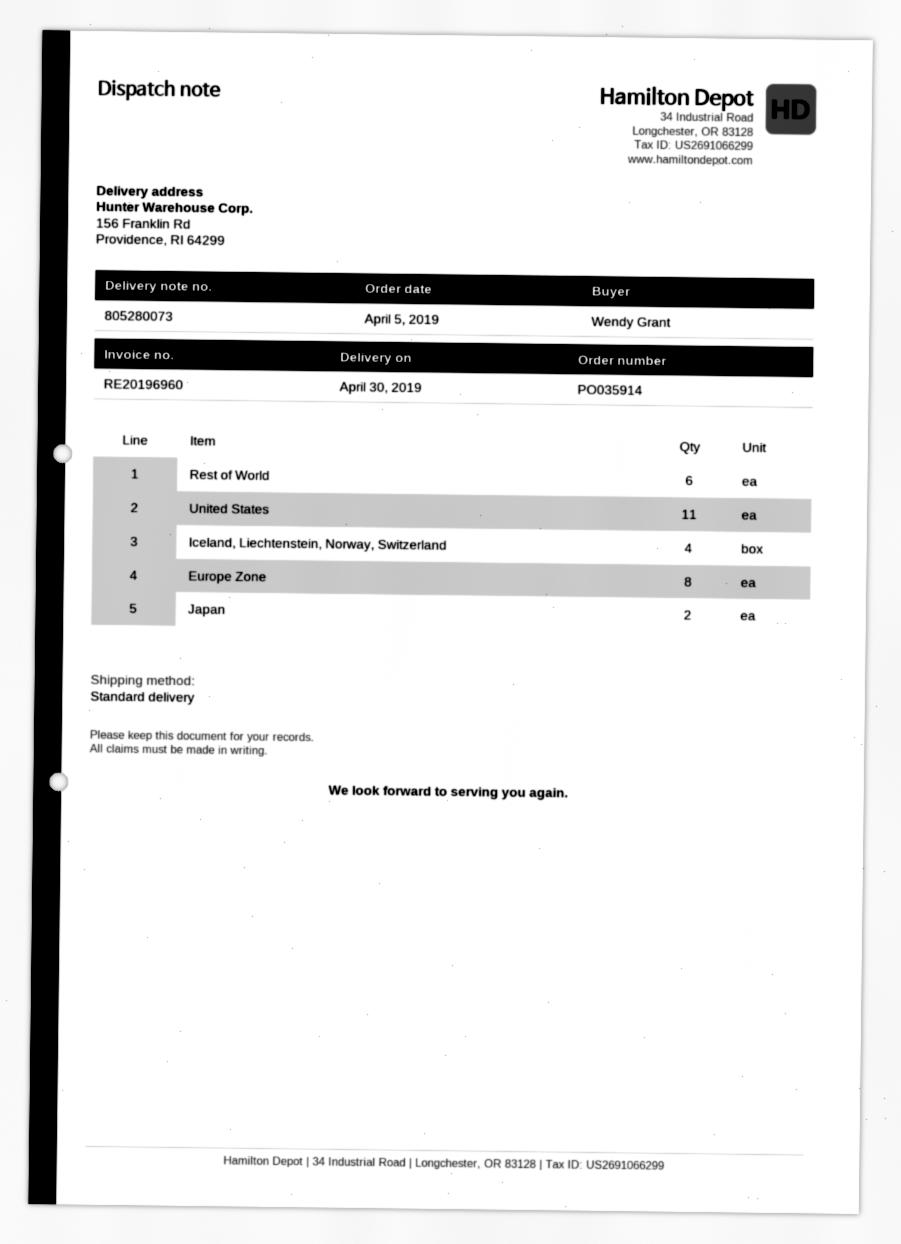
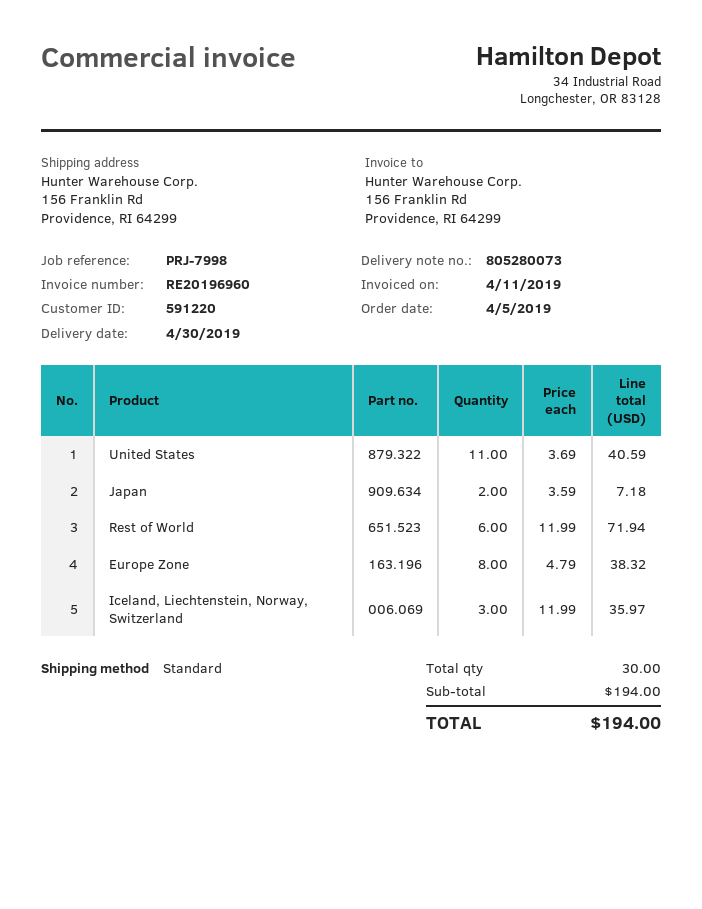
Iceland, Liechtenstein, Norway, Switzerland: 4 -> 3

